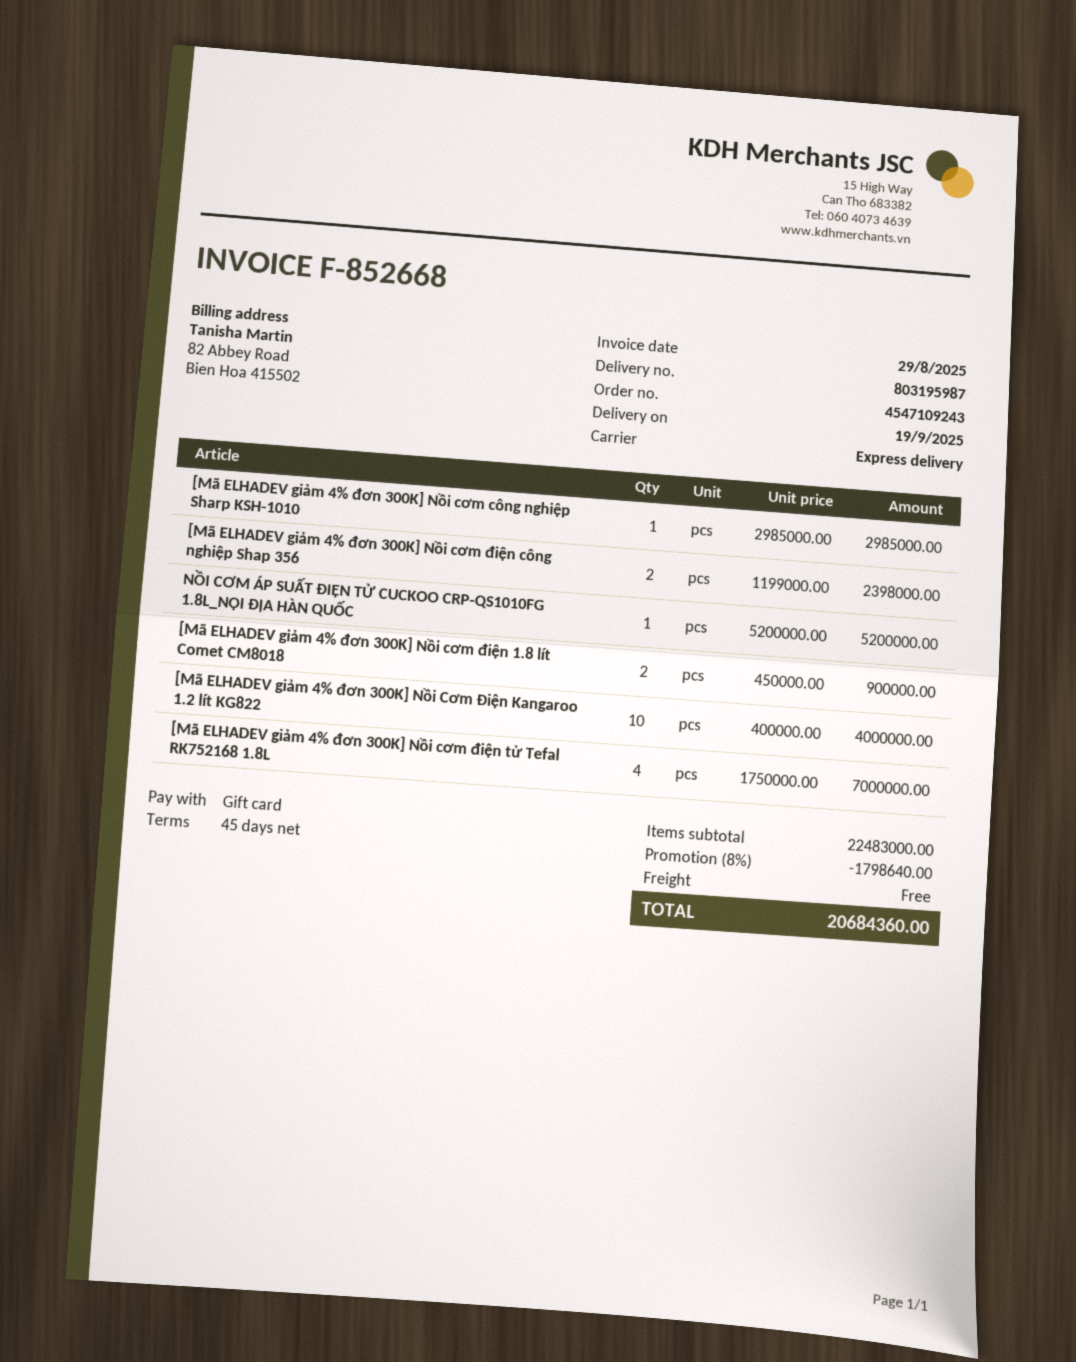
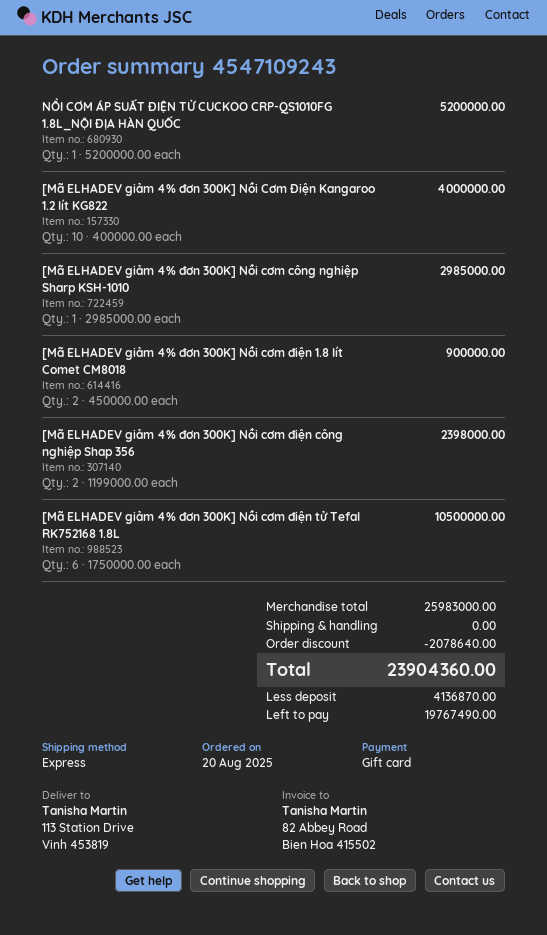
[Mã ELHADEV giảm 4% đơn 300K] Nồi cơm điện tử Tefal RK752168 1.8L: 4 x 1750000.00 = 7000000.00 -> 6 x 1750000.00 = 10500000.00
subtotal: 22483000.00 -> 25983000.00
discount: 1798640.00 -> 2078640.00
total: 20684360.00 -> 23904360.00

